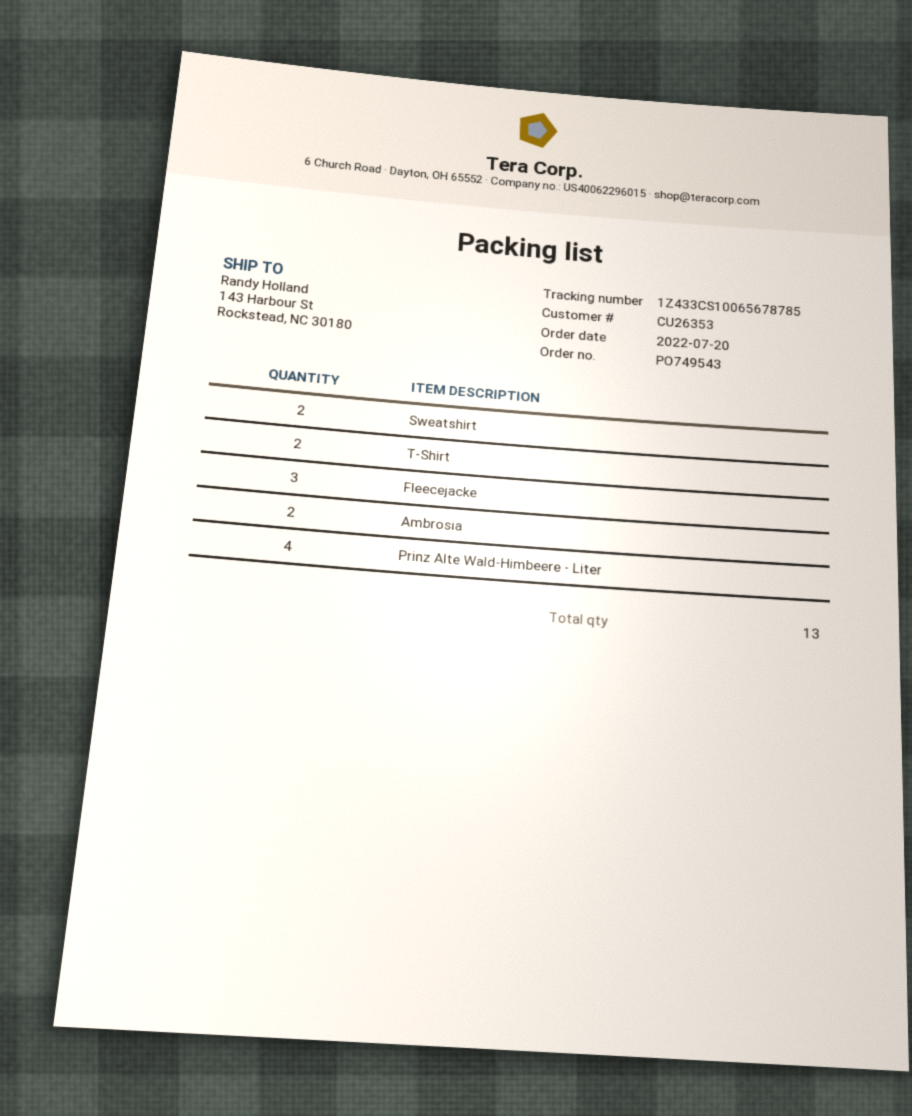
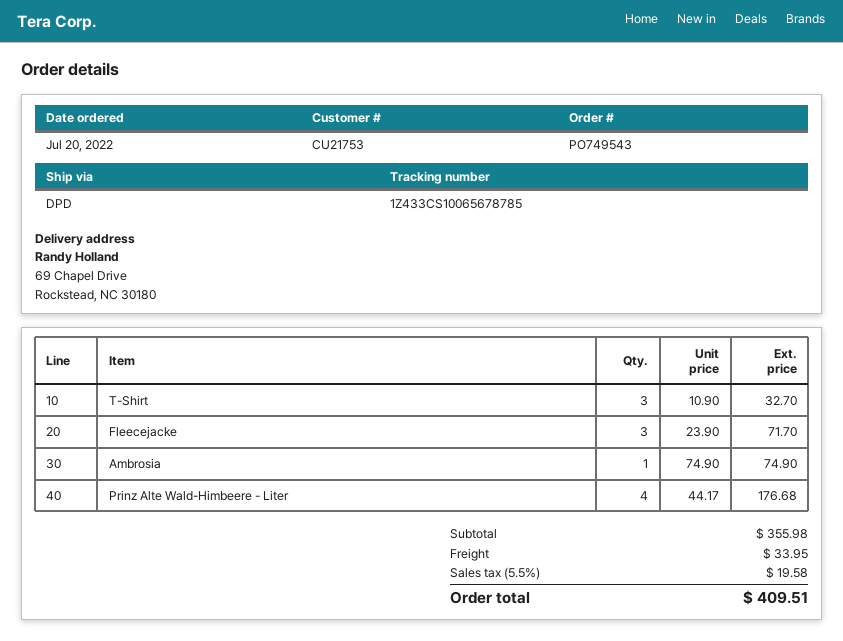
customer number: CU26353 -> CU21753
ship to: 143 Harbour St, Rockstead, NC 30180 -> 69 Chapel Drive, Rockstead, NC 30180
Sweatshirt: 2 -> none
T-Shirt: 2 -> 3
Ambrosia: 2 -> 1

